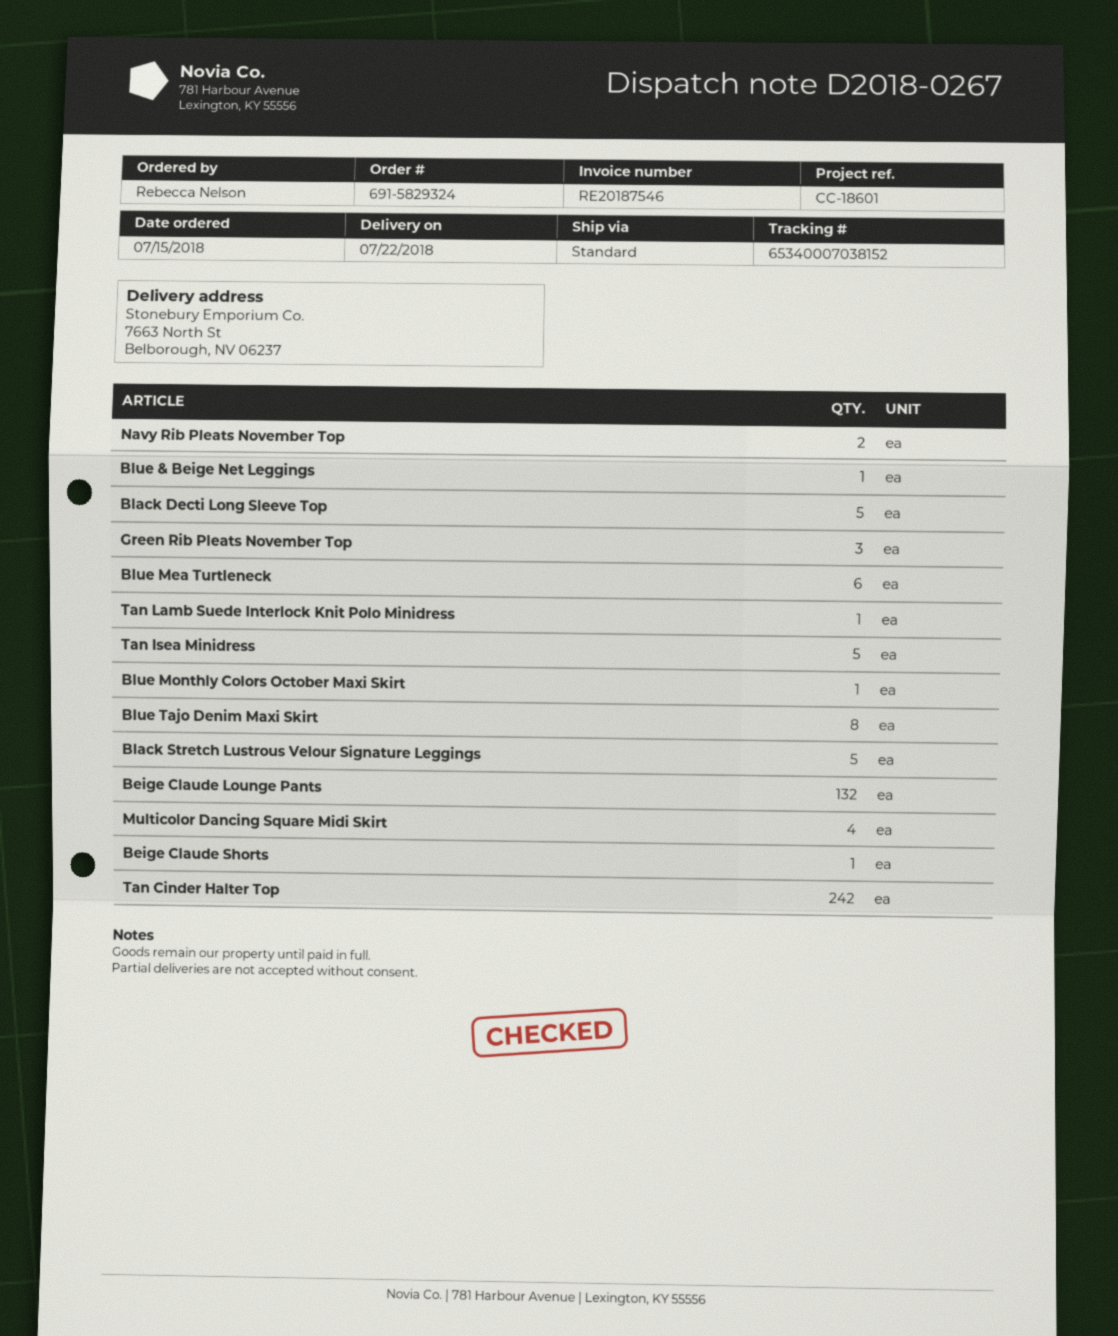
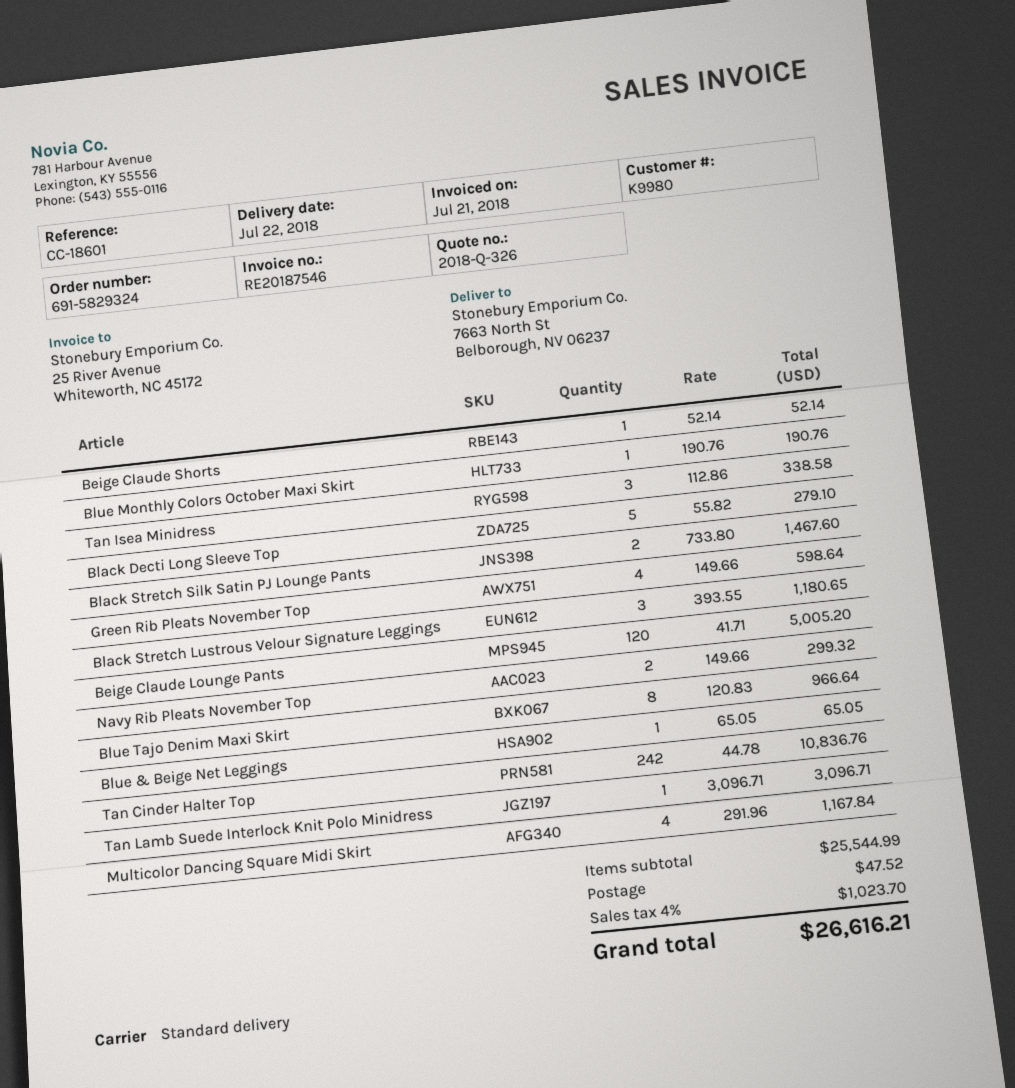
Green Rib Pleats November Top: 3 -> 4
Blue Mea Turtleneck: 6 -> none
Tan Isea Minidress: 5 -> 3
Black Stretch Lustrous Velour Signature Leggings: 5 -> 3
Beige Claude Lounge Pants: 132 -> 120
Black Stretch Silk Satin PJ Lounge Pants: none -> 2

